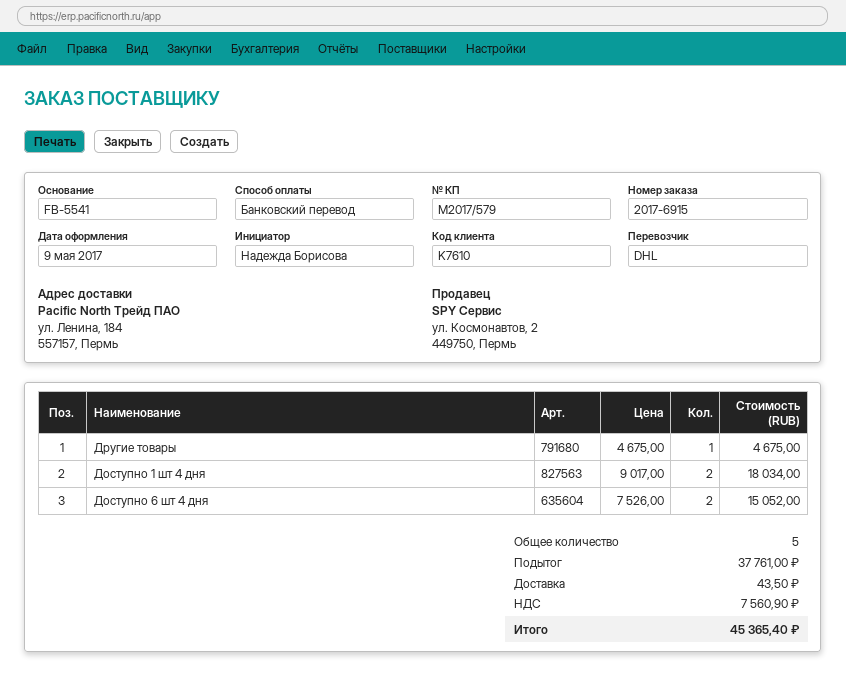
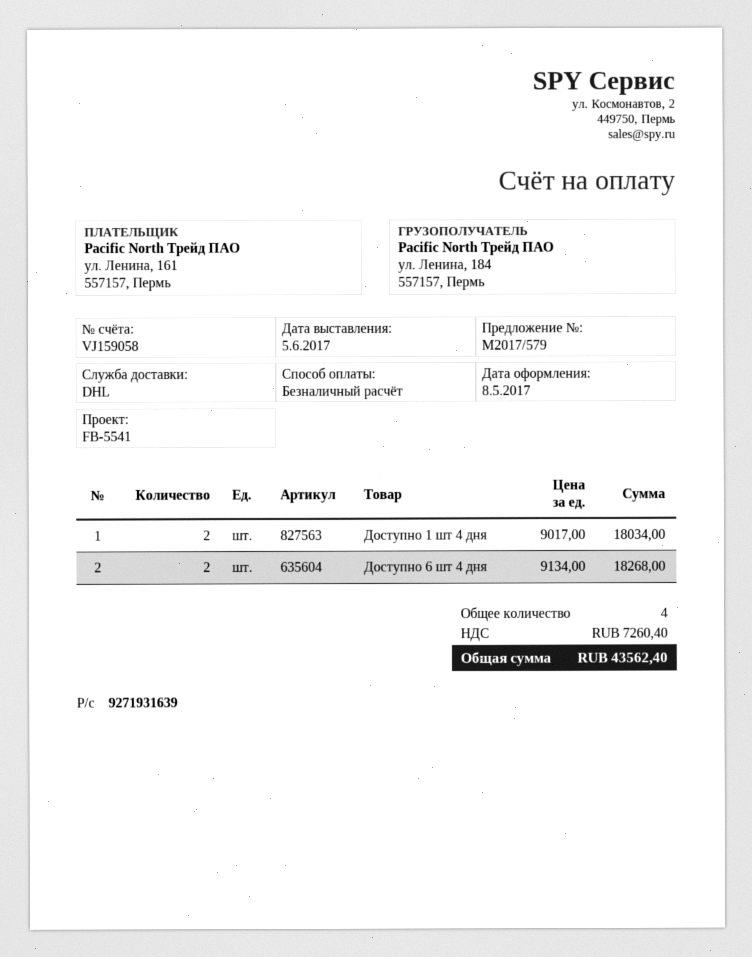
order date: 2017-05-09 -> 2017-05-08
Другие товары: 1 x 4675.00 = 4675.00 -> none
Доступно 6 шт 4 дня: 2 x 7526.00 = 15052.00 -> 2 x 9134.00 = 18268.00
total quantity: 5 -> 4
shipping: 43.50 -> none
tax: 7560.90 -> 7260.40
total: 45365.40 -> 43562.40

